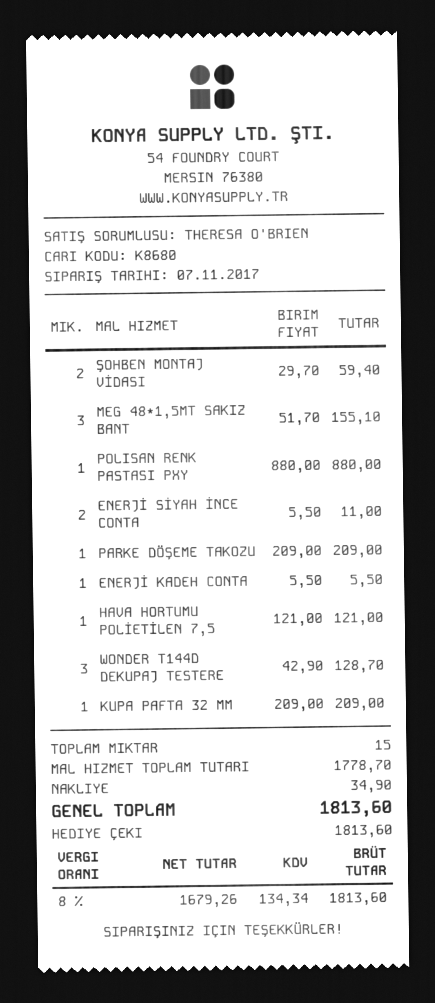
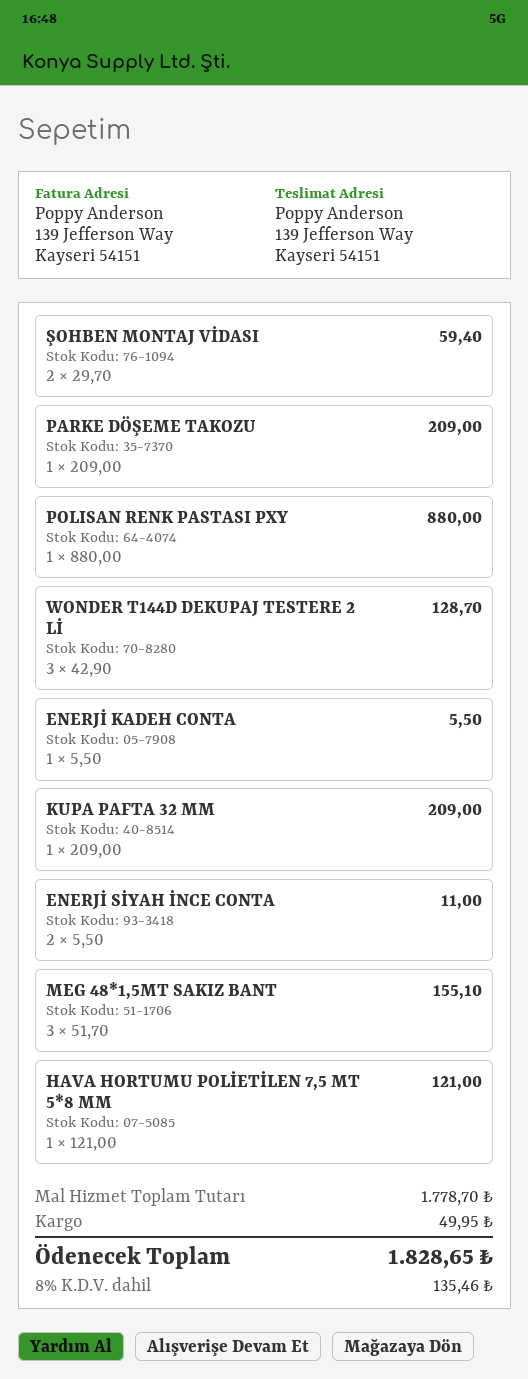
shipping: 34.90 -> 49.95
tax: 8% = 134.34 -> 8% = 135.46
total: 1813.60 -> 1828.65

